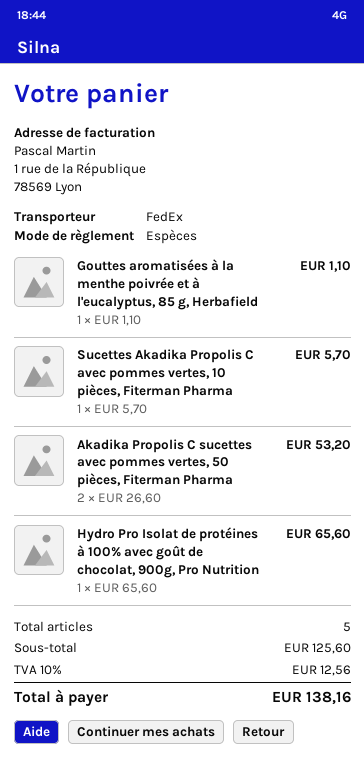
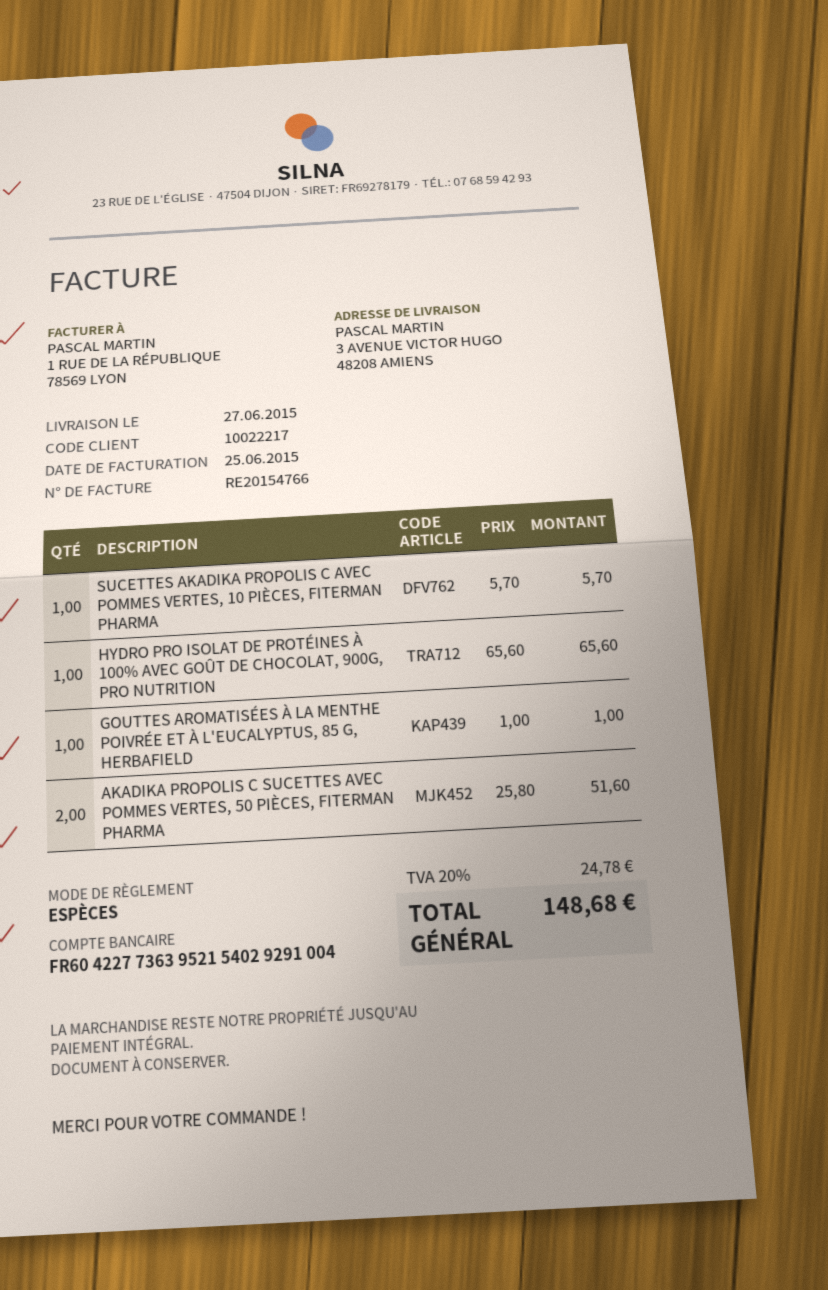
Gouttes aromatisées à la menthe poivrée et à l'eucalyptus, 85 g, Herbafield: 1 x 1.10 = 1.10 -> 1 x 1.00 = 1.00
Akadika Propolis C sucettes avec pommes vertes, 50 pièces, Fiterman Pharma: 2 x 26.60 = 53.20 -> 2 x 25.80 = 51.60
tax: 10% = 12.56 -> 20% = 24.78
total: 138.16 -> 148.68

